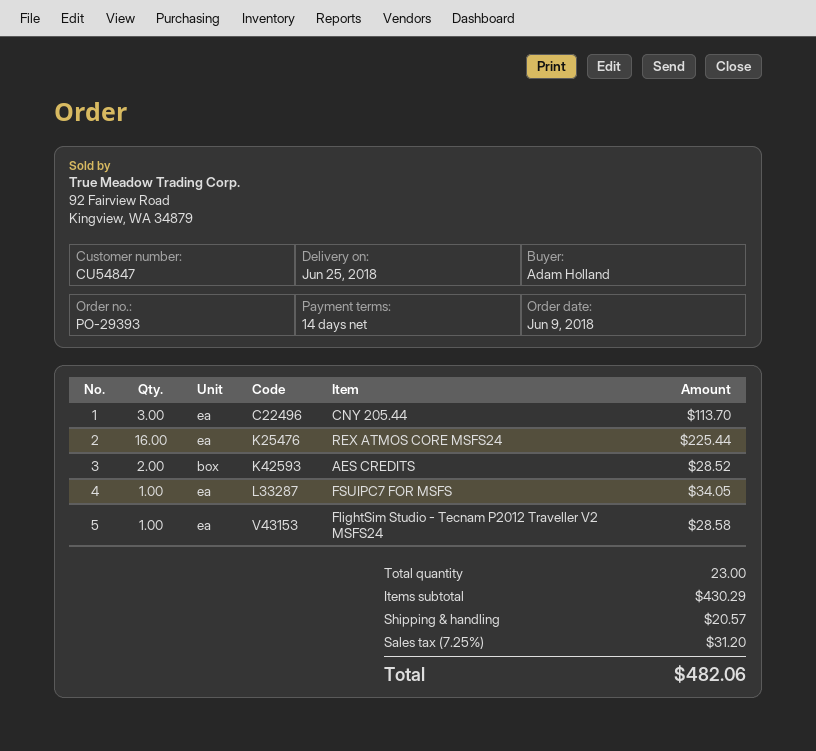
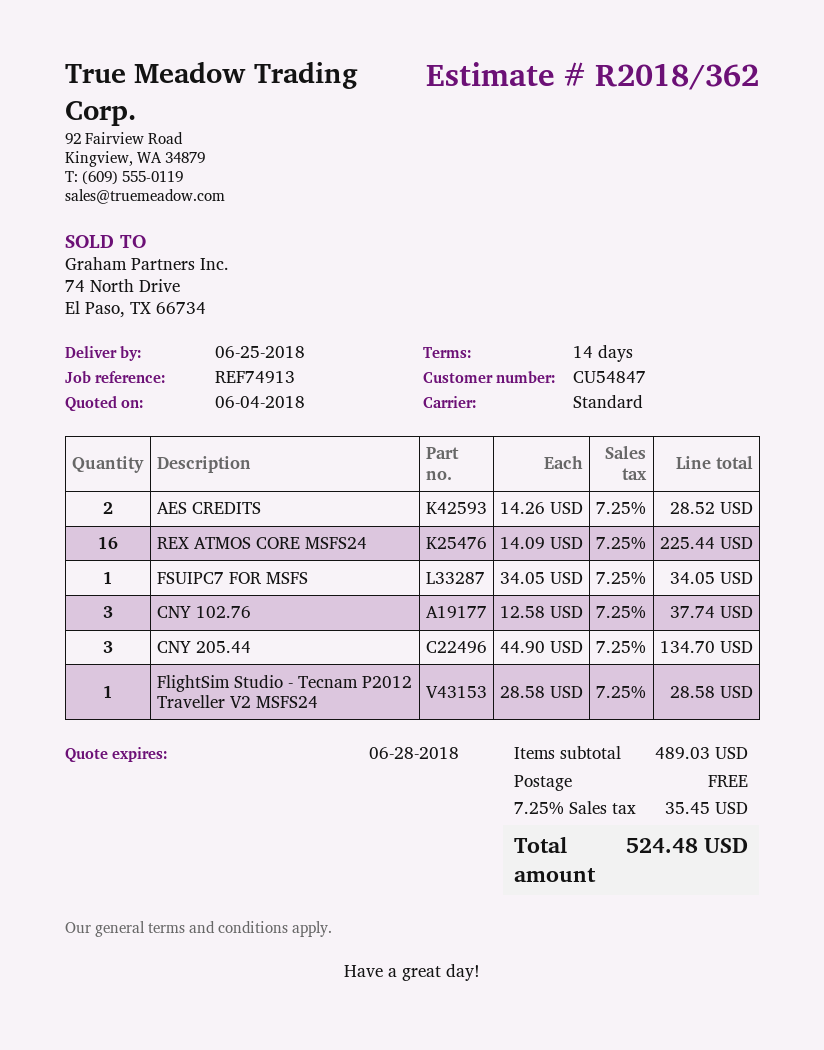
CNY 205.44: 3 for 113.70 -> 3 for 134.70
CNY 102.76: none -> 3 for 37.74
subtotal: 430.29 -> 489.03
shipping: 20.57 -> 0.00
tax: 7.25% = 31.20 -> 7.25% = 35.45
total: 482.06 -> 524.48

